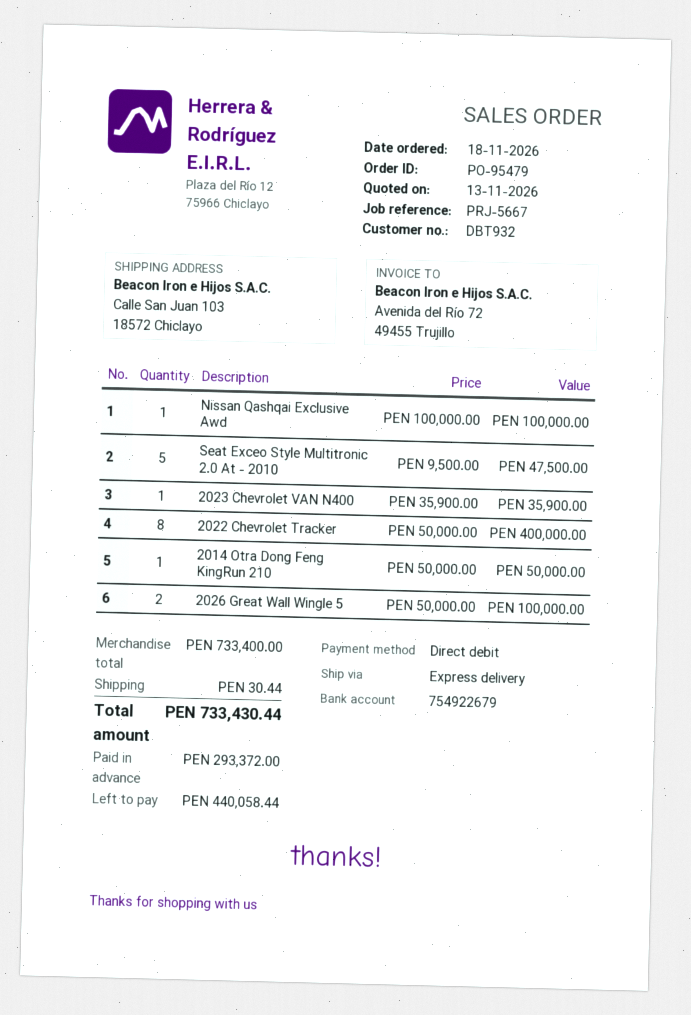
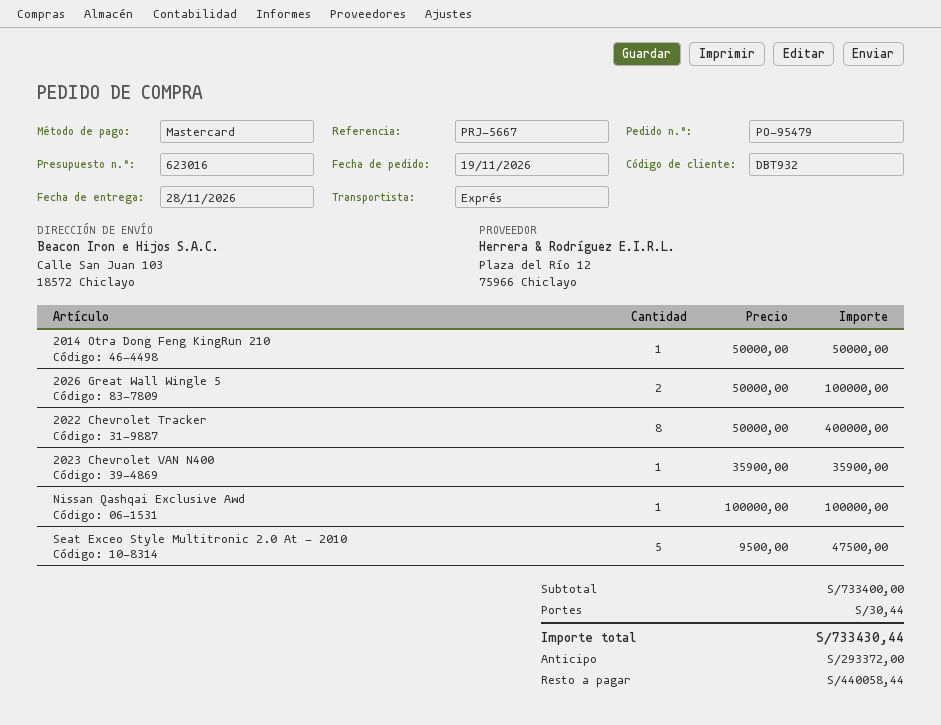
order date: 2026-11-18 -> 2026-11-19
payment method: direct debit -> Mastercard

